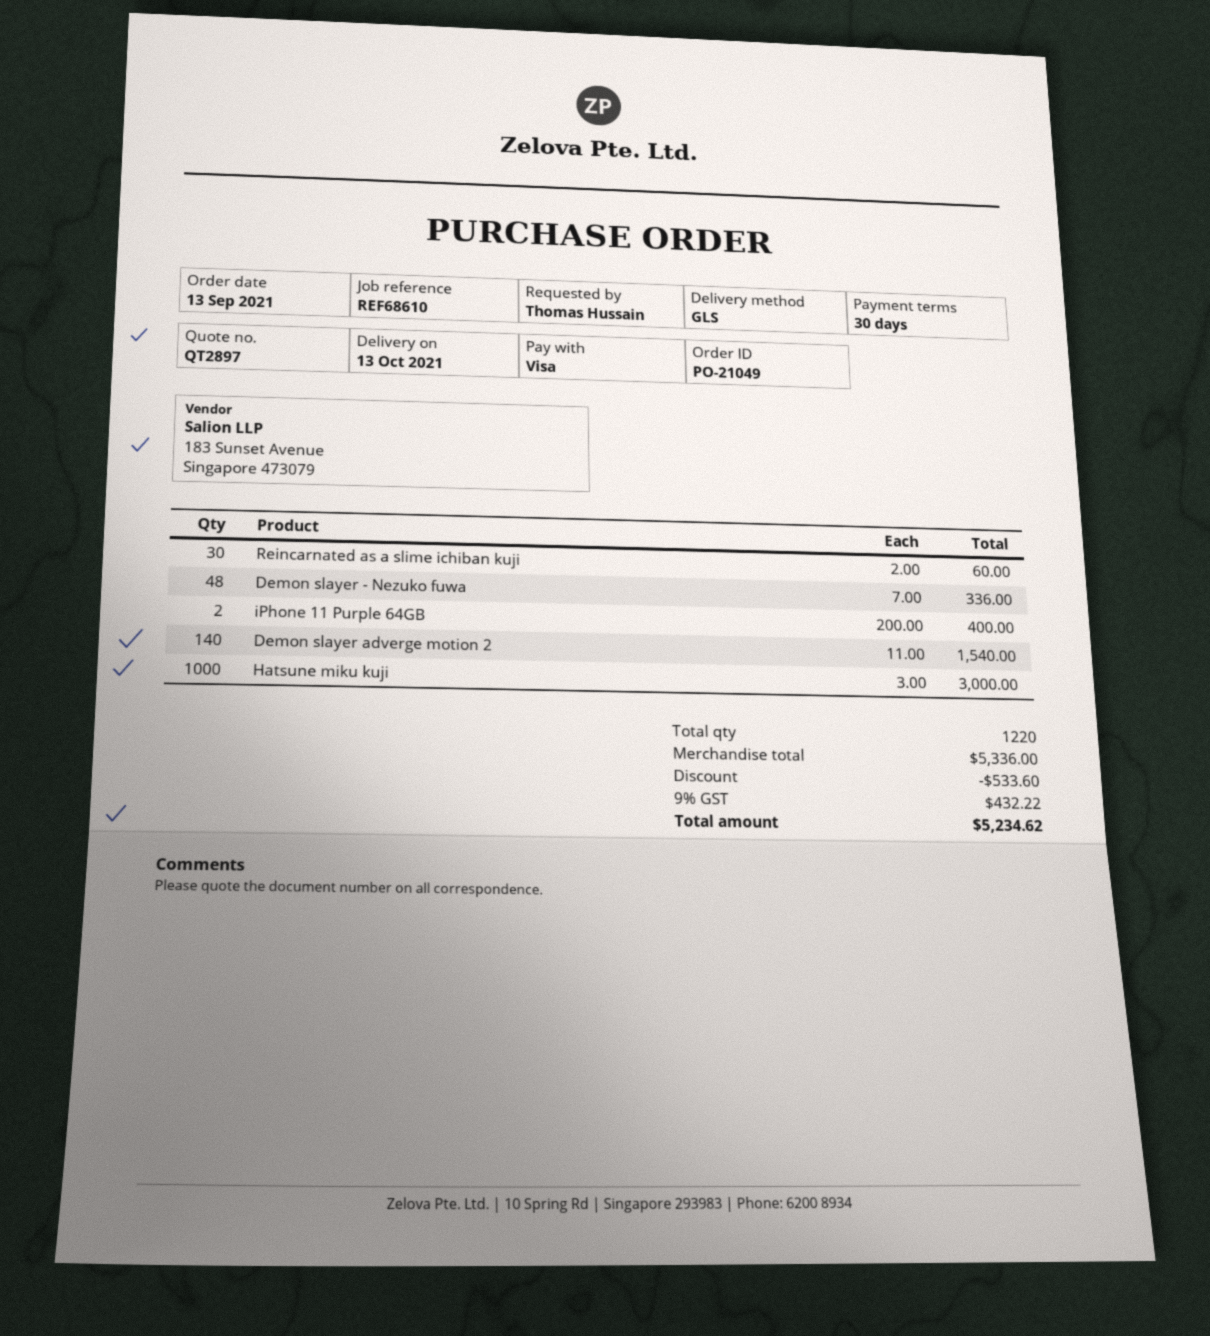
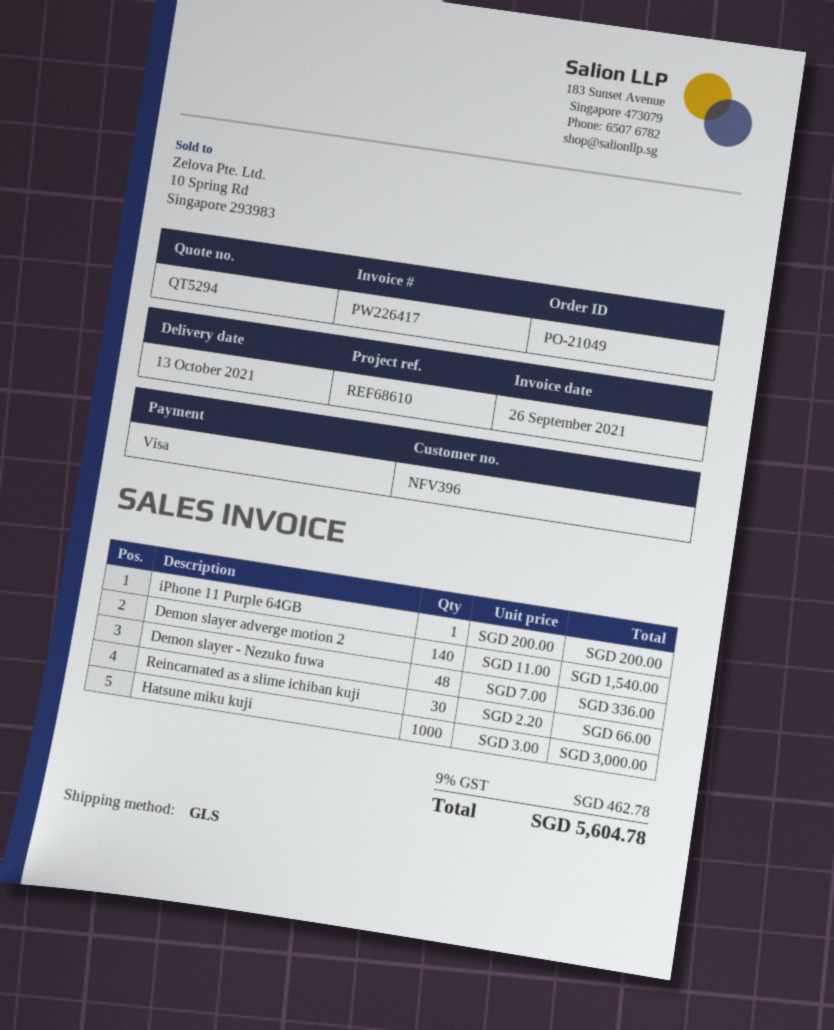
quote number: QT2897 -> QT5294
Reincarnated as a slime ichiban kuji: 30 x 2.00 = 60.00 -> 30 x 2.20 = 66.00
iPhone 11 Purple 64GB: 2 x 200.00 = 400.00 -> 1 x 200.00 = 200.00
discount: 533.60 -> none
tax: 9% = 432.22 -> 9% = 462.78
total: 5234.62 -> 5604.78

